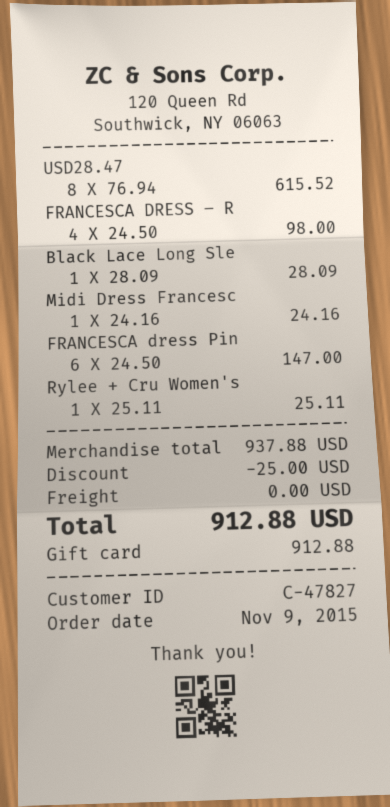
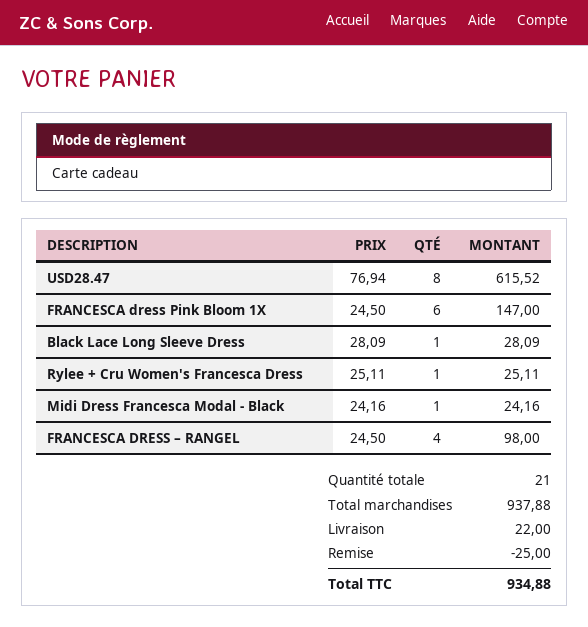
shipping: 0.00 -> 22.00
total: 912.88 -> 934.88

